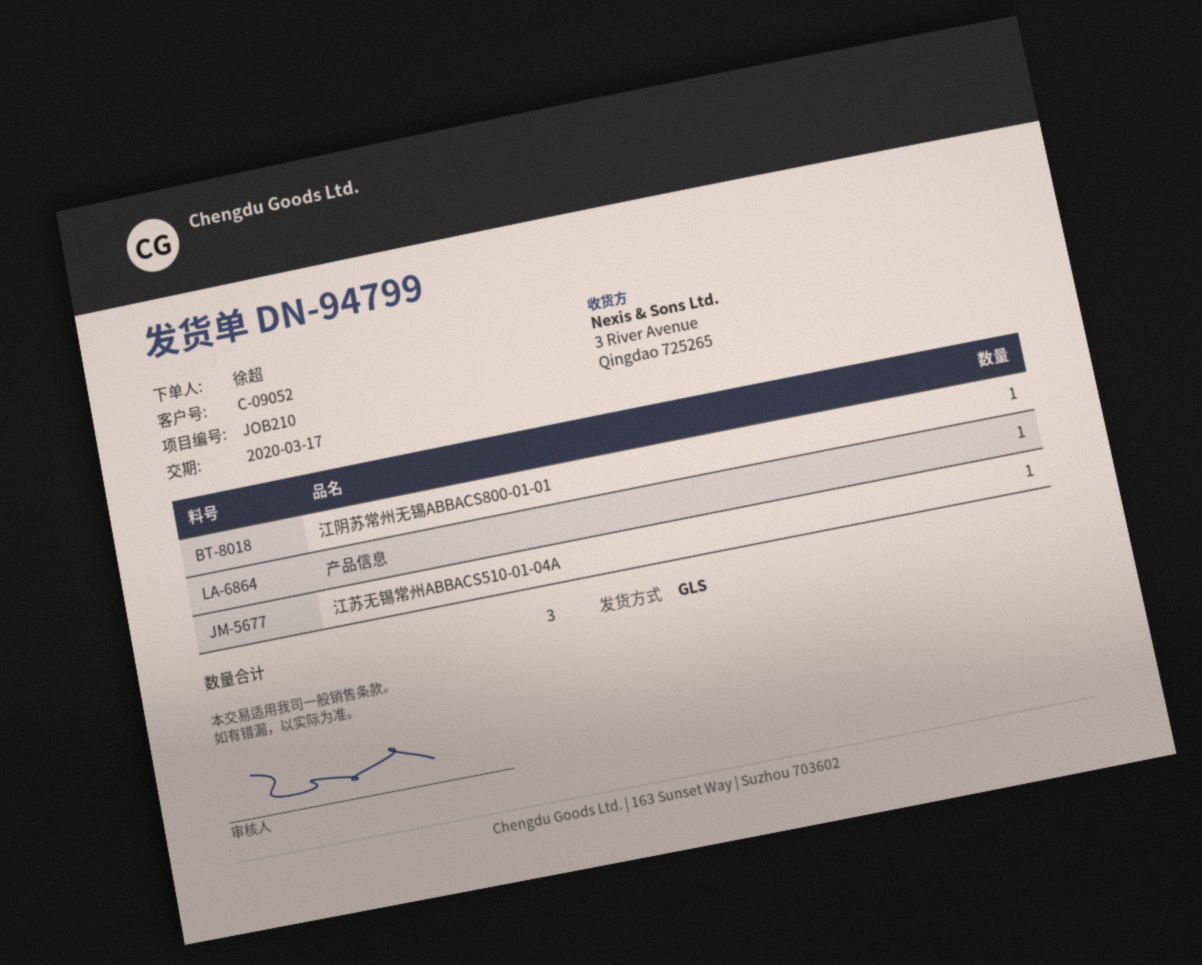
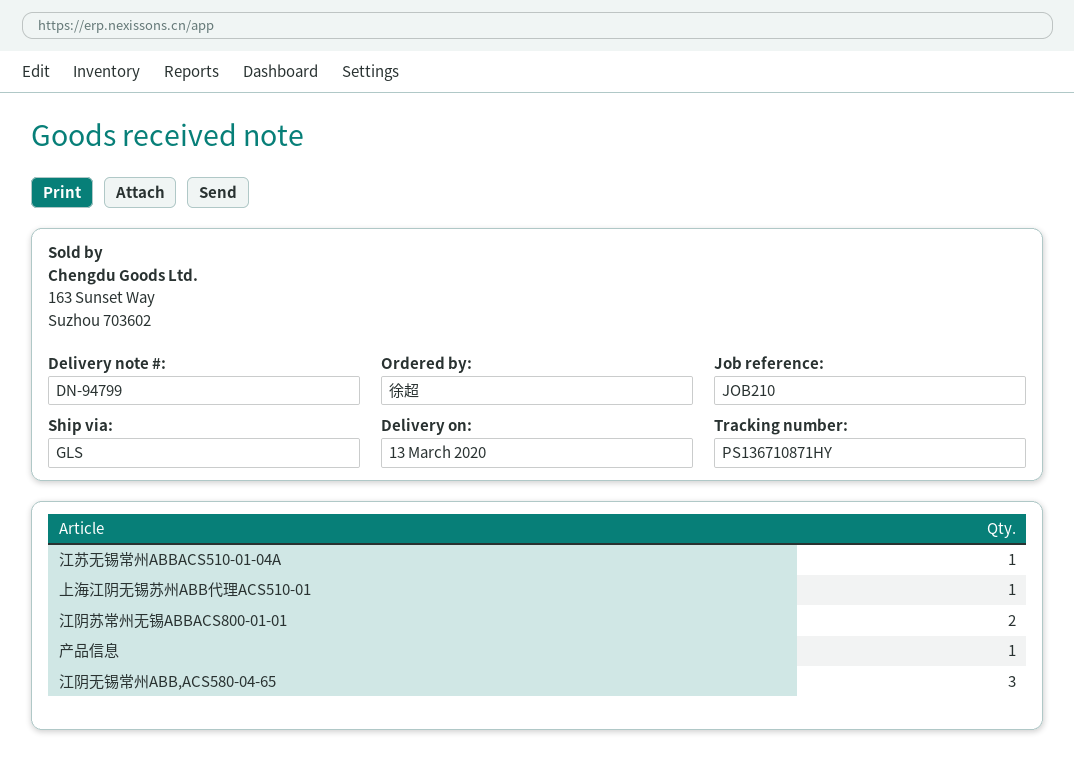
delivery date: 2020-03-17 -> 2020-03-13
江阴苏常州无锡ABBACS800-01-01: 1 -> 2
上海江阴无锡苏州ABB代理ACS510-01: none -> 1
江阴无锡常州ABB,ACS580-04-65: none -> 3

